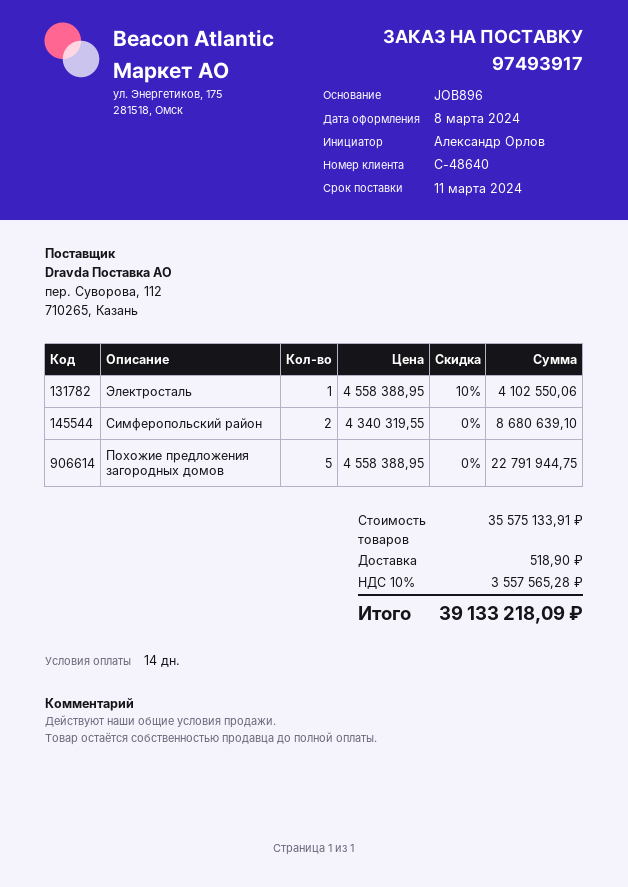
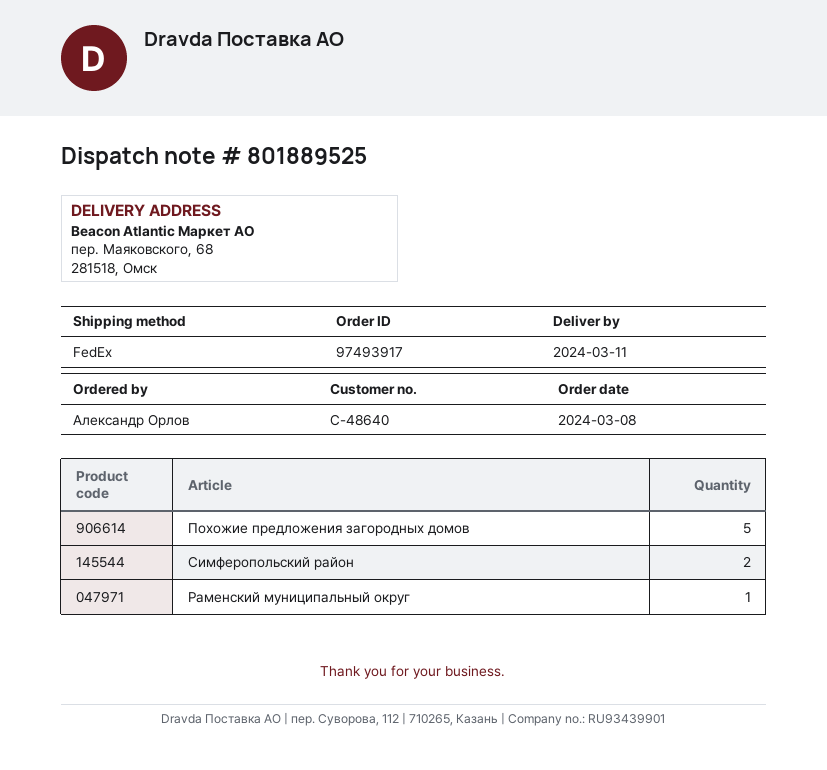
Электросталь: 1 -> none
Раменский муниципальный округ: none -> 1

